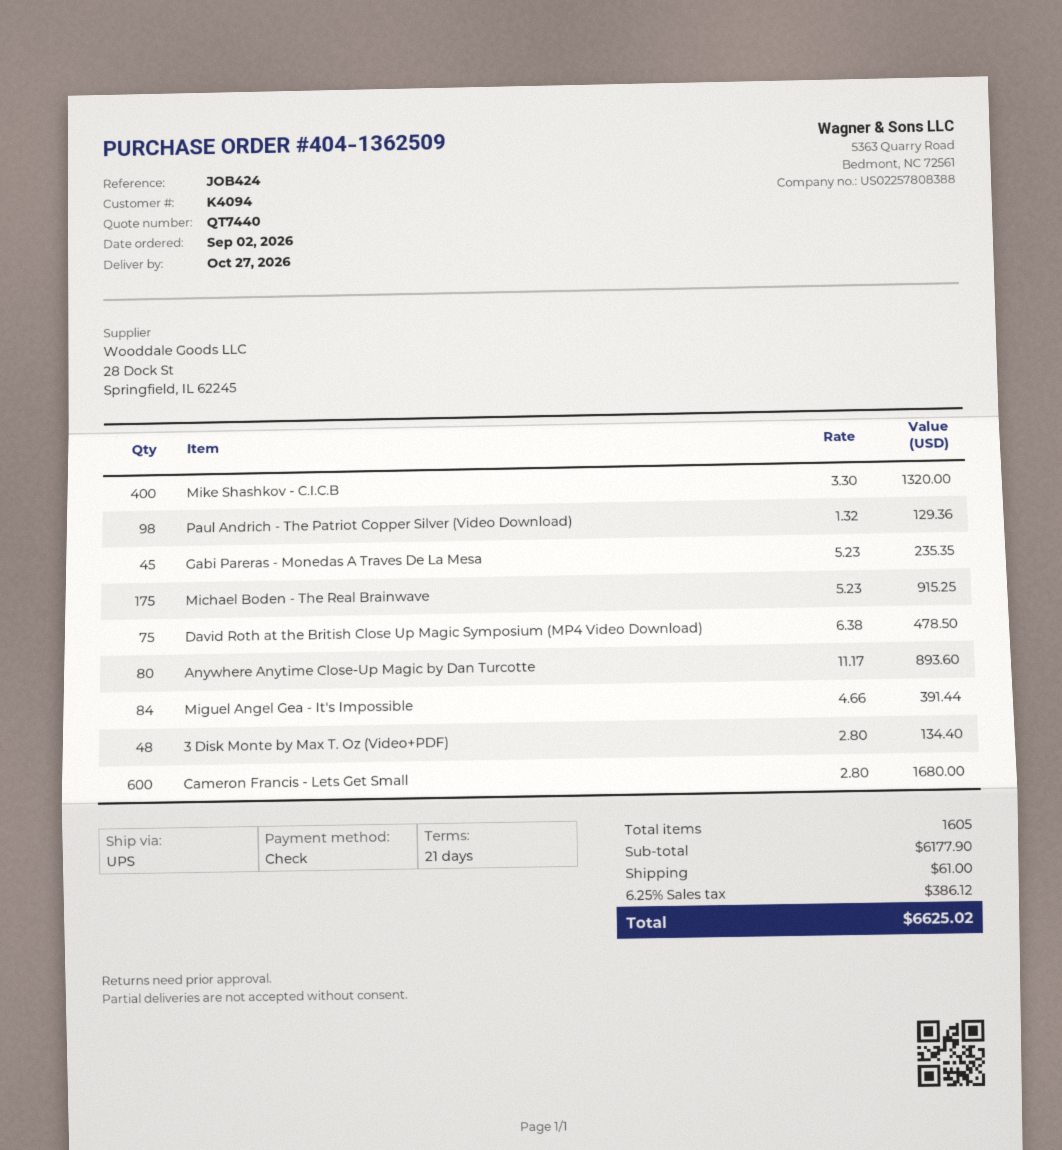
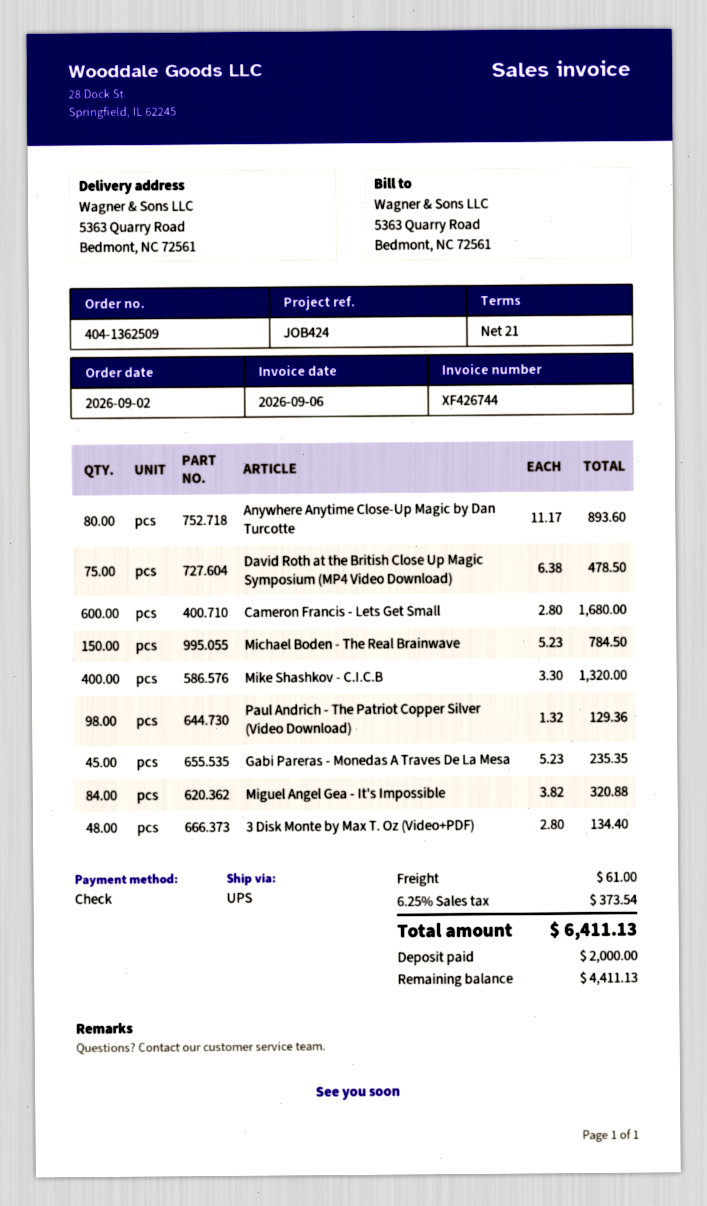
Michael Boden - The Real Brainwave: 175 x 5.23 = 915.25 -> 150 x 5.23 = 784.50
Miguel Angel Gea - It's Impossible: 84 x 4.66 = 391.44 -> 84 x 3.82 = 320.88
tax: 6.25% = 386.12 -> 6.25% = 373.54
total: 6625.02 -> 6411.13

